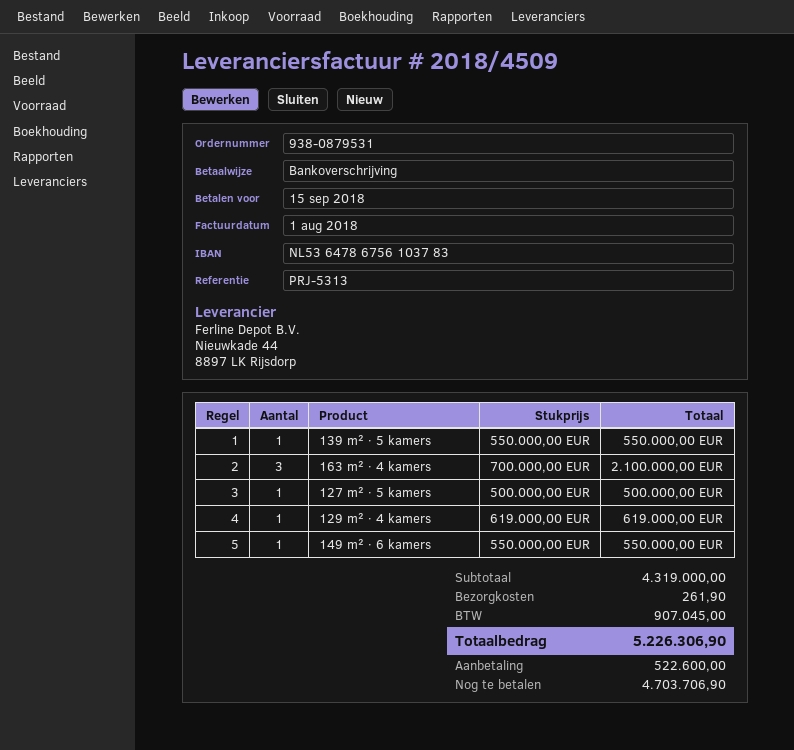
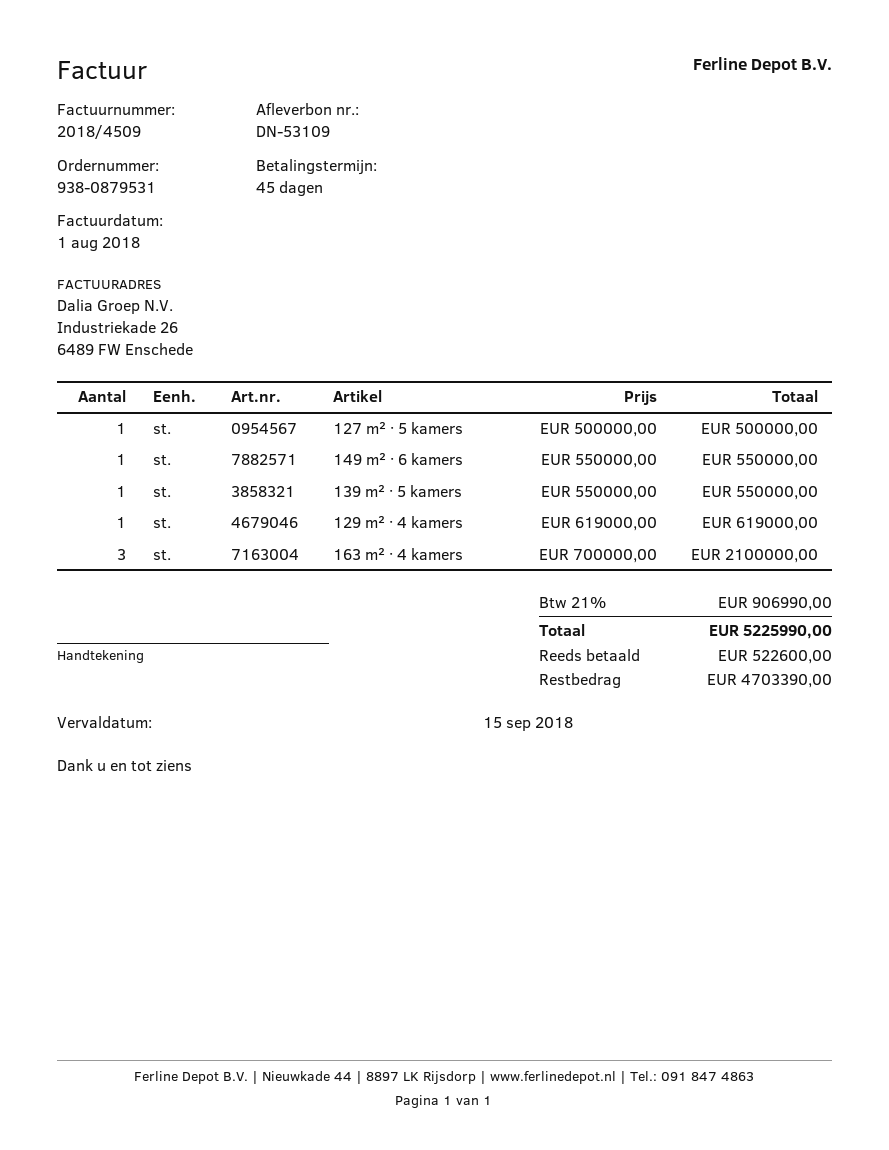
shipping: 261.90 -> none
tax: 907045.00 -> 906990.00
total: 5226306.90 -> 5225990.00
balance: 4703706.90 -> 4703390.00

